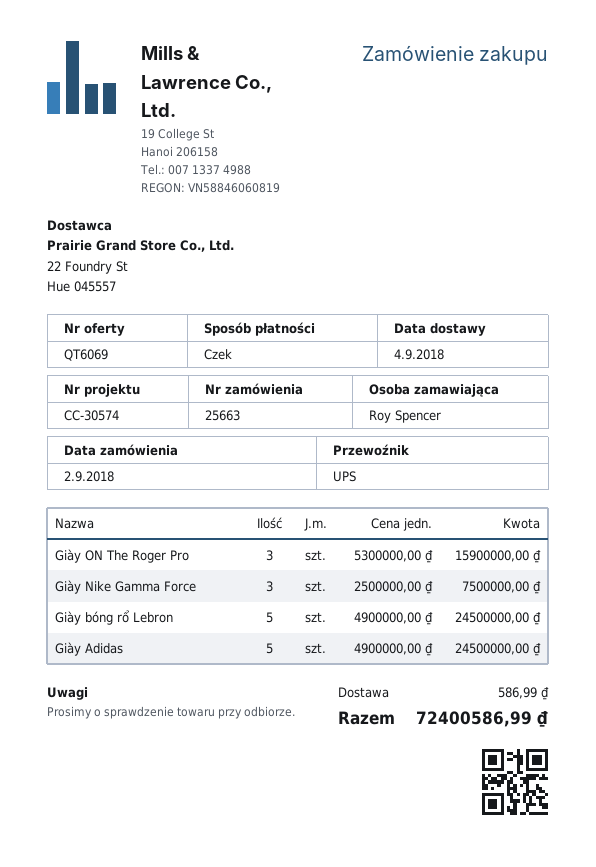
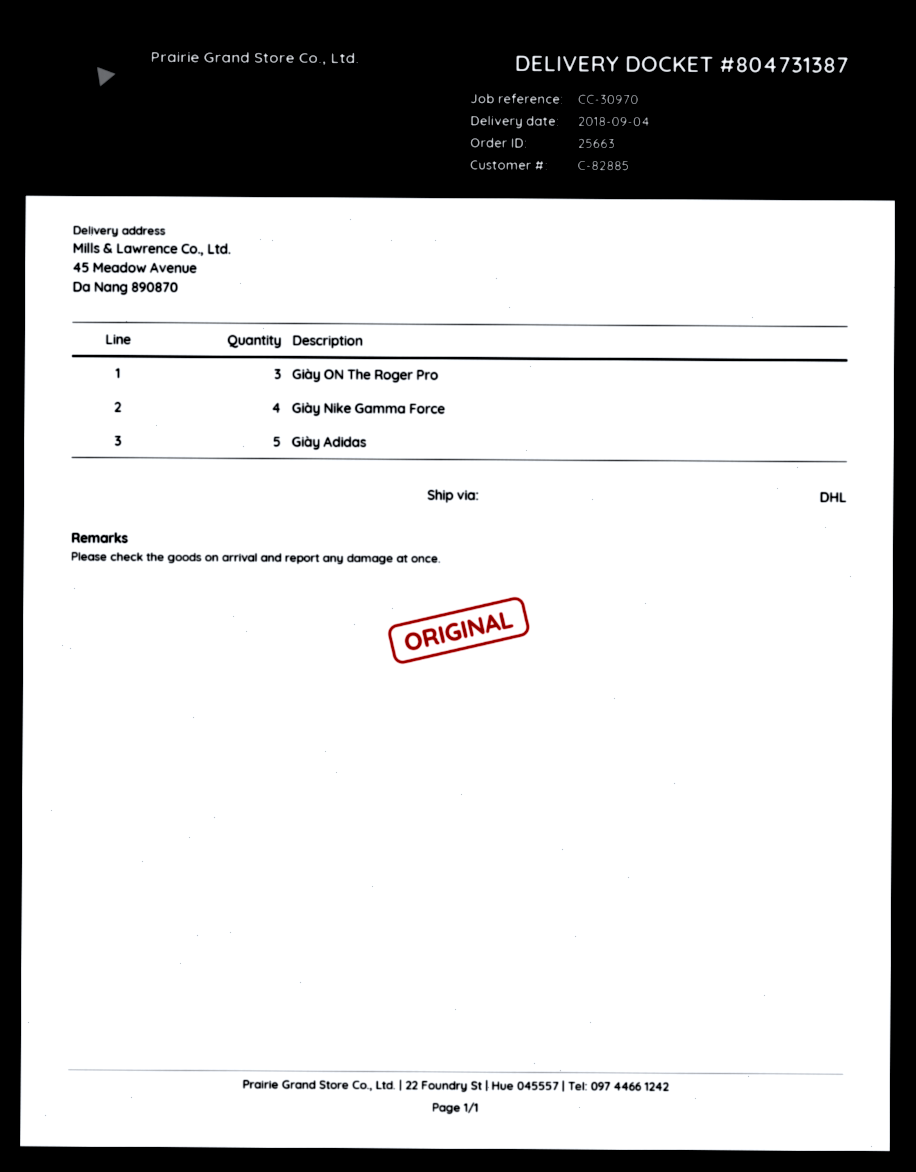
reference: CC-30574 -> CC-30970
shipping method: UPS -> DHL
Giày Nike Gamma Force: 3 -> 4
Giày bóng rổ Lebron: 5 -> none

